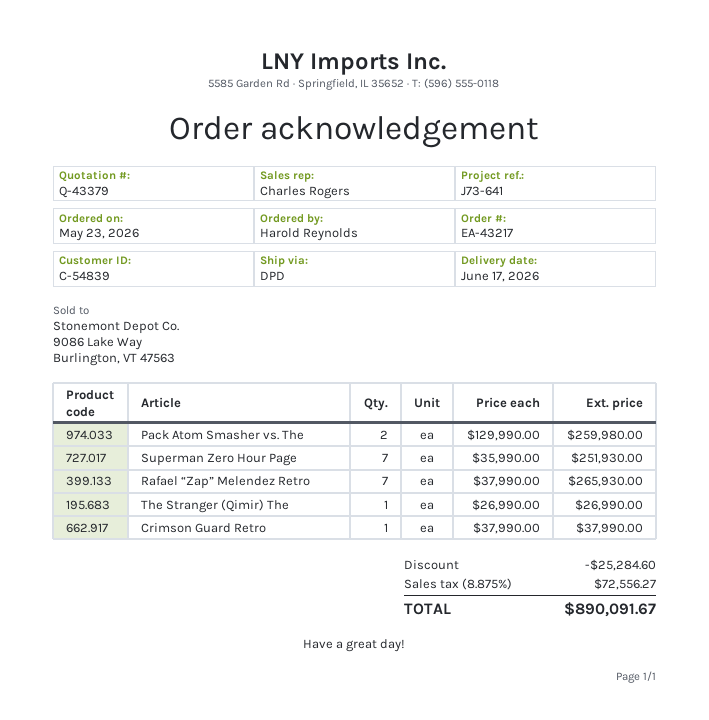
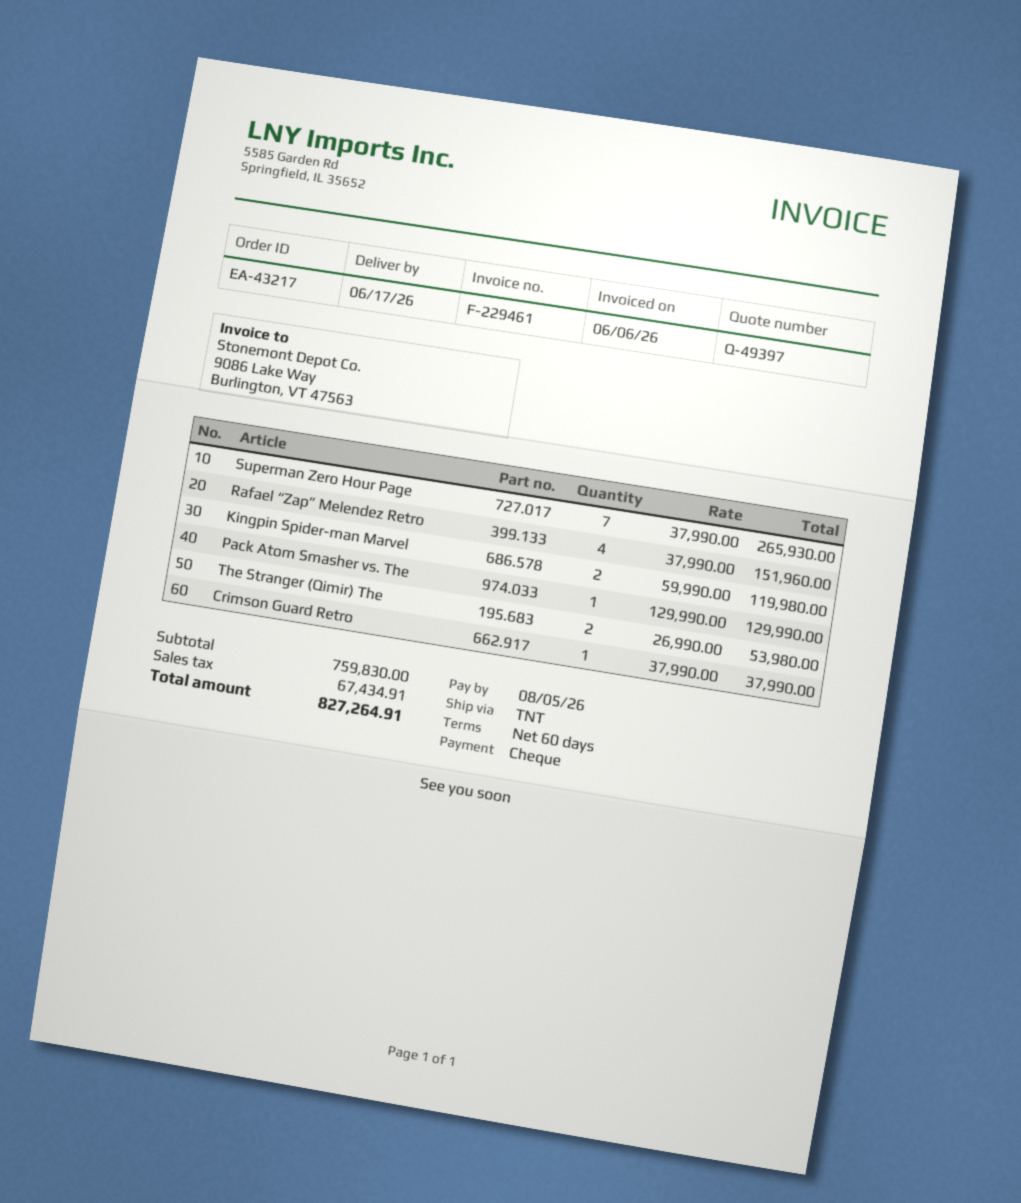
quote number: Q-43379 -> Q-49397
shipping method: DPD -> TNT
Pack Atom Smasher vs. The: 2 x 129990.00 = 259980.00 -> 1 x 129990.00 = 129990.00
Superman Zero Hour Page: 7 x 35990.00 = 251930.00 -> 7 x 37990.00 = 265930.00
Rafael “Zap” Melendez Retro: 7 x 37990.00 = 265930.00 -> 4 x 37990.00 = 151960.00
The Stranger (Qimir) The: 1 x 26990.00 = 26990.00 -> 2 x 26990.00 = 53980.00
Kingpin Spider-man Marvel: none -> 2 x 59990.00 = 119980.00
discount: 25284.60 -> none
tax: 72556.27 -> 67434.91
total: 890091.67 -> 827264.91

